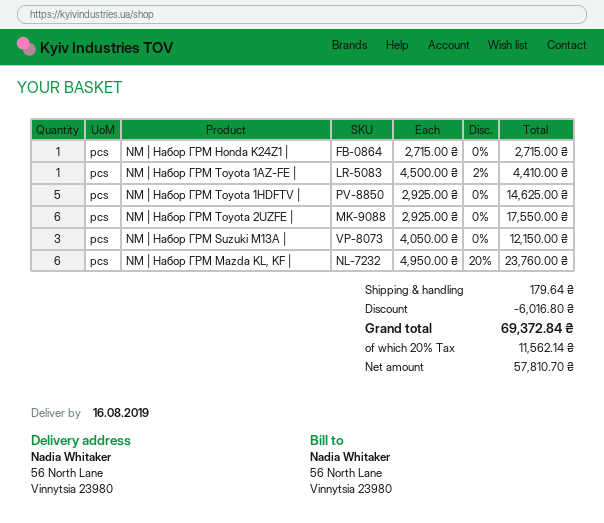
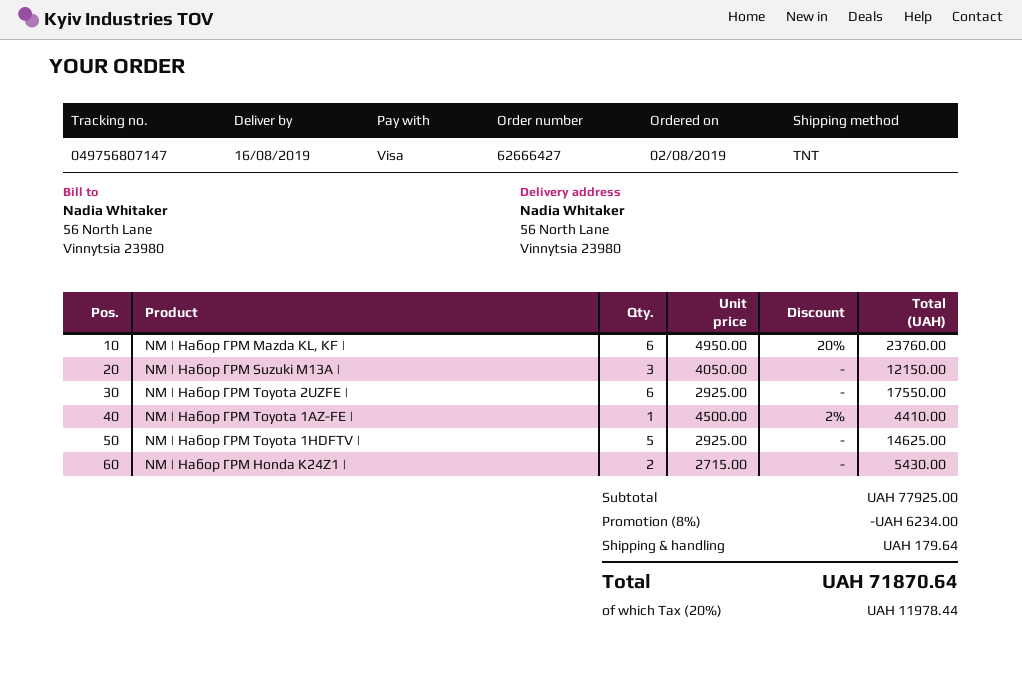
NM | Набор ГРМ Honda K24Z1 |: 1 x 2715.00 = 2715.00 -> 2 x 2715.00 = 5430.00
discount: 6016.80 -> 6234.00
tax: 20% = 11562.14 -> 20% = 11978.44
total: 69372.84 -> 71870.64

